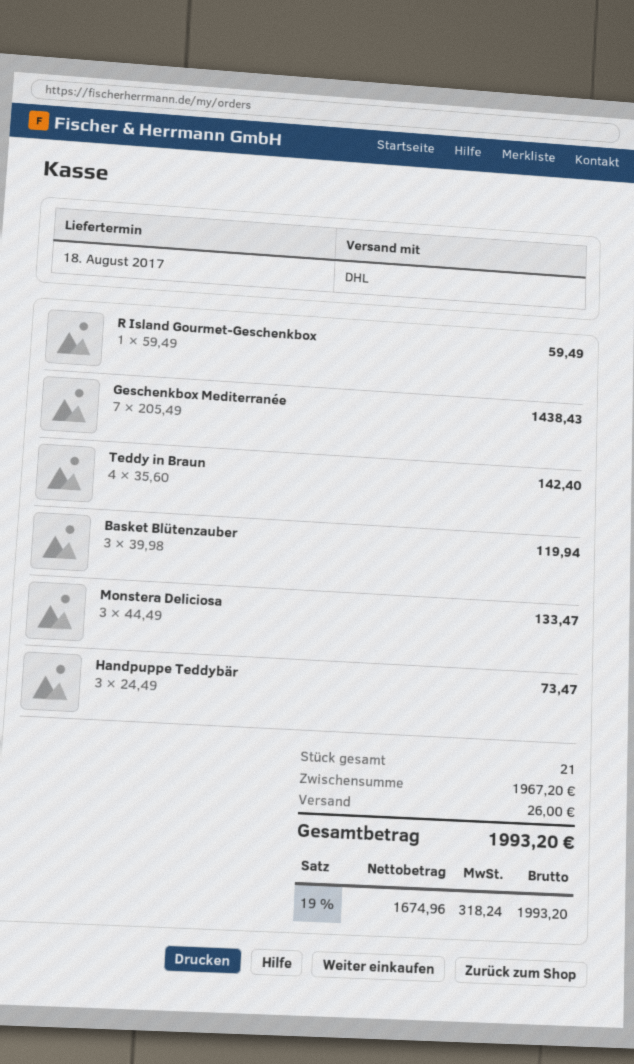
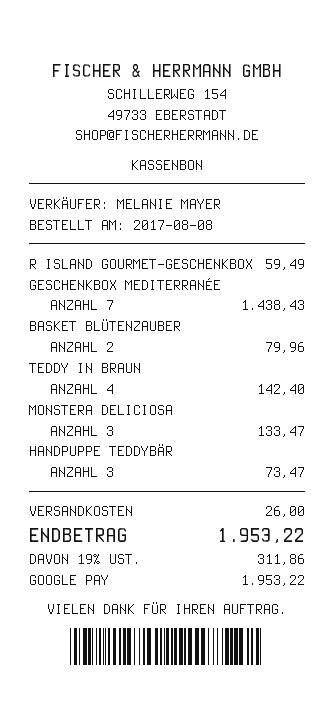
Basket Blütenzauber: 3 for 119.94 -> 2 for 79.96
tax: 19% = 318.24 -> 19% = 311.86
total: 1993.20 -> 1953.22

